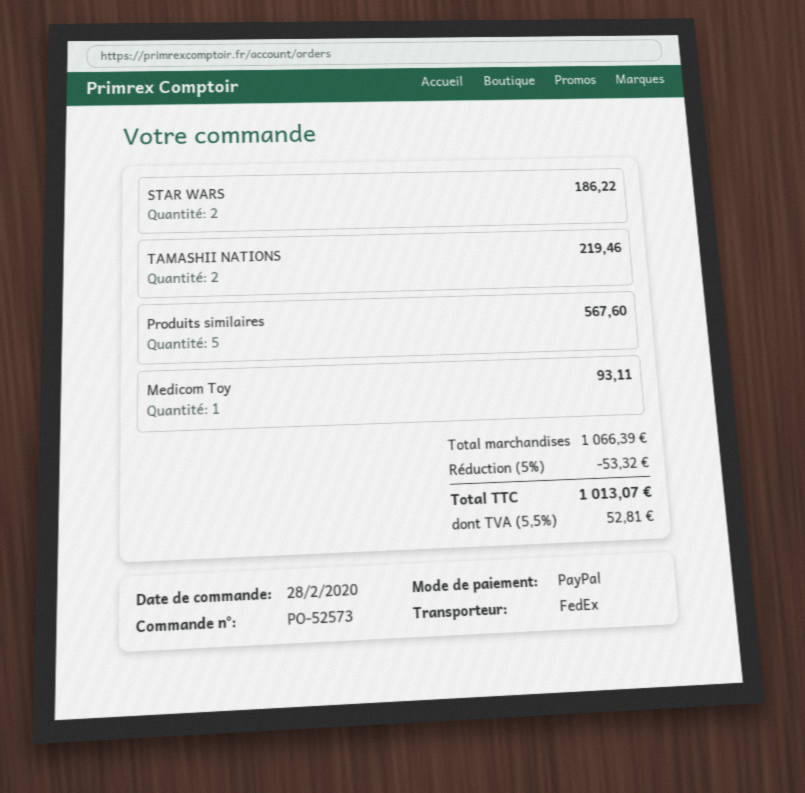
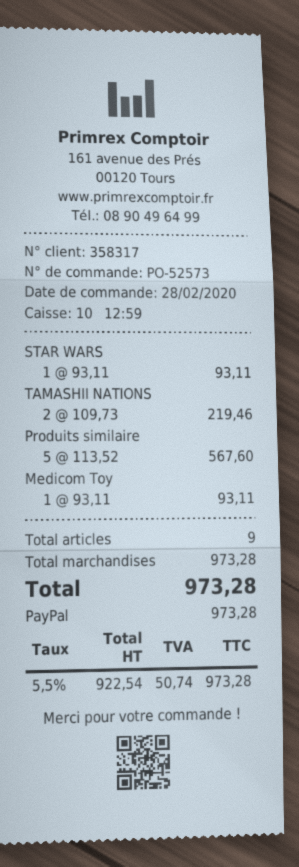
STAR WARS: 2 for 186.22 -> 1 for 93.11
subtotal: 1066.39 -> 973.28
discount: 5% = 53.32 -> none
tax: 5.5% = 52.81 -> 5.5% = 50.74
total: 1013.07 -> 973.28

